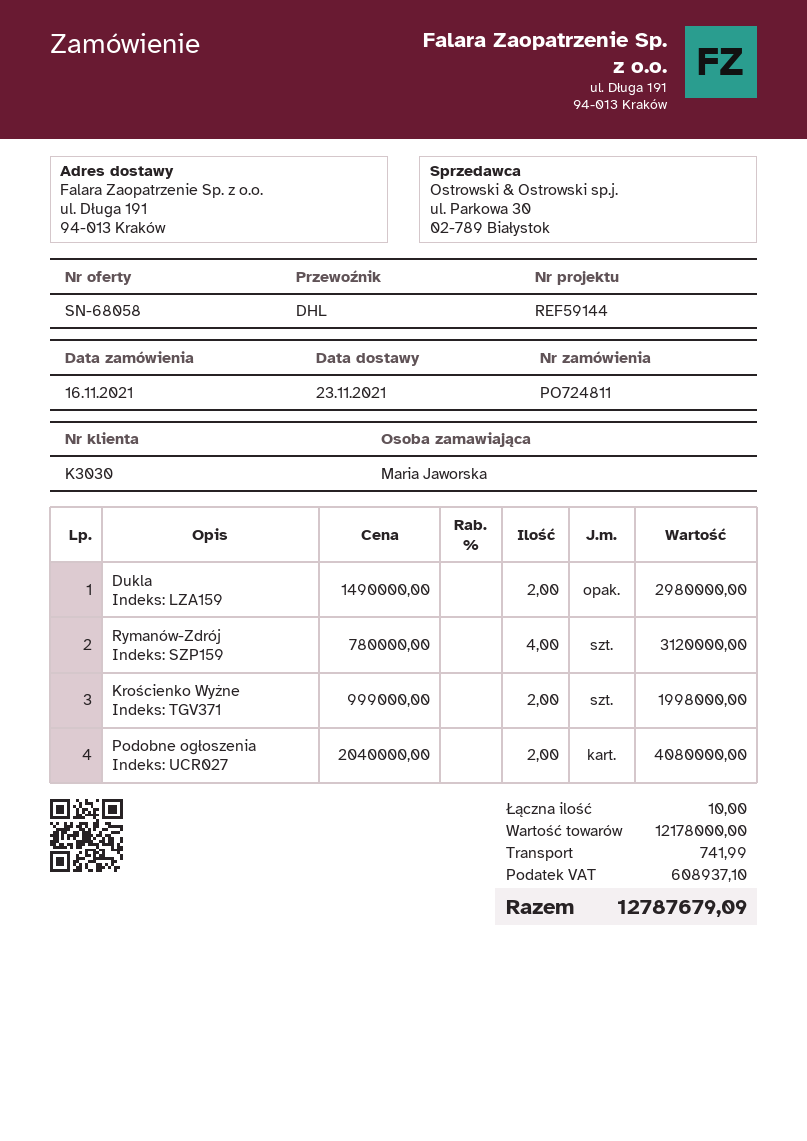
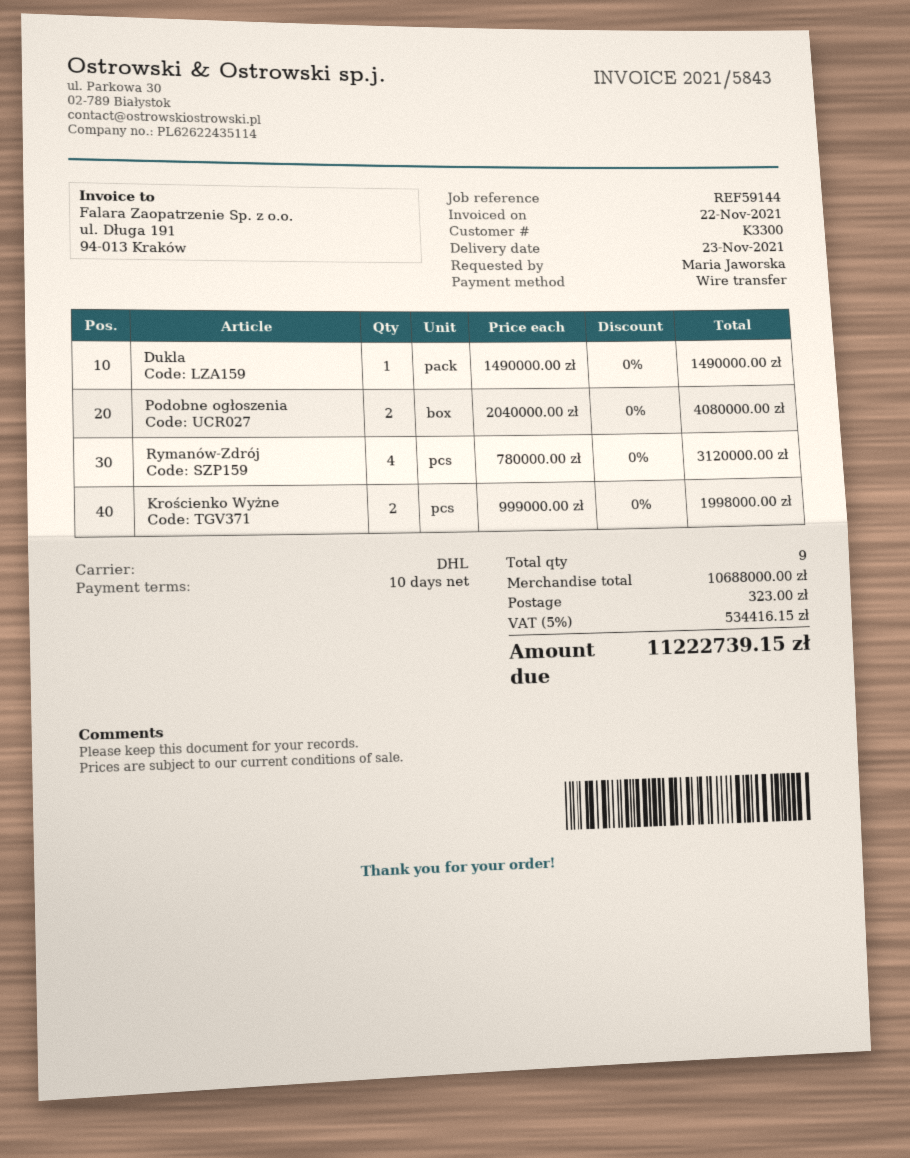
customer number: K3030 -> K3300
Dukla: 2 x 1490000.00 = 2980000.00 -> 1 x 1490000.00 = 1490000.00
total quantity: 10 -> 9
subtotal: 12178000.00 -> 10688000.00
shipping: 741.99 -> 323.00
tax: 608937.10 -> 534416.15
total: 12787679.09 -> 11222739.15

